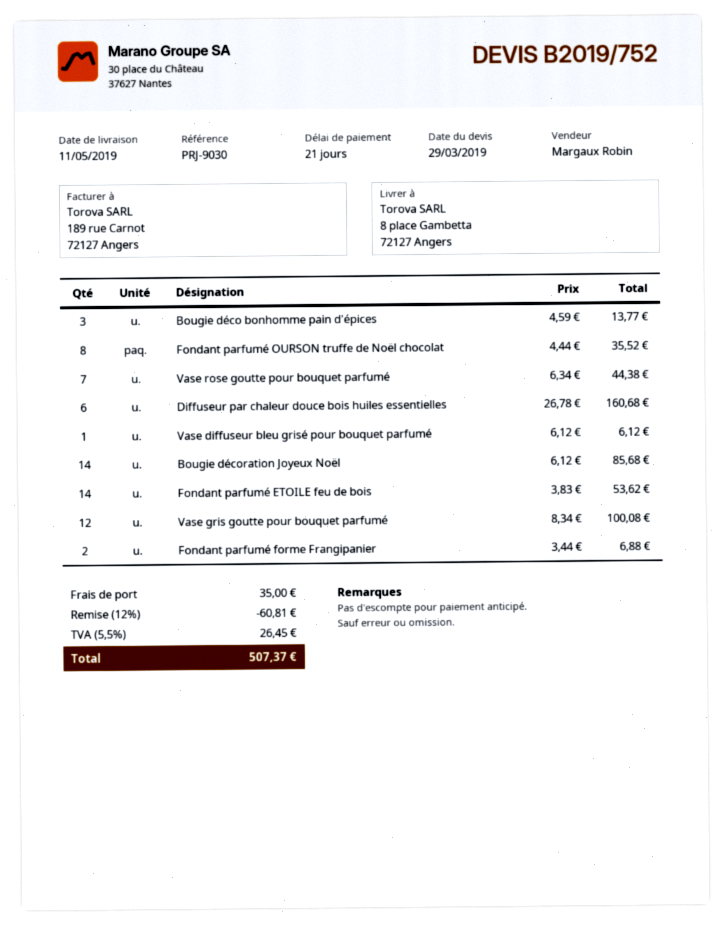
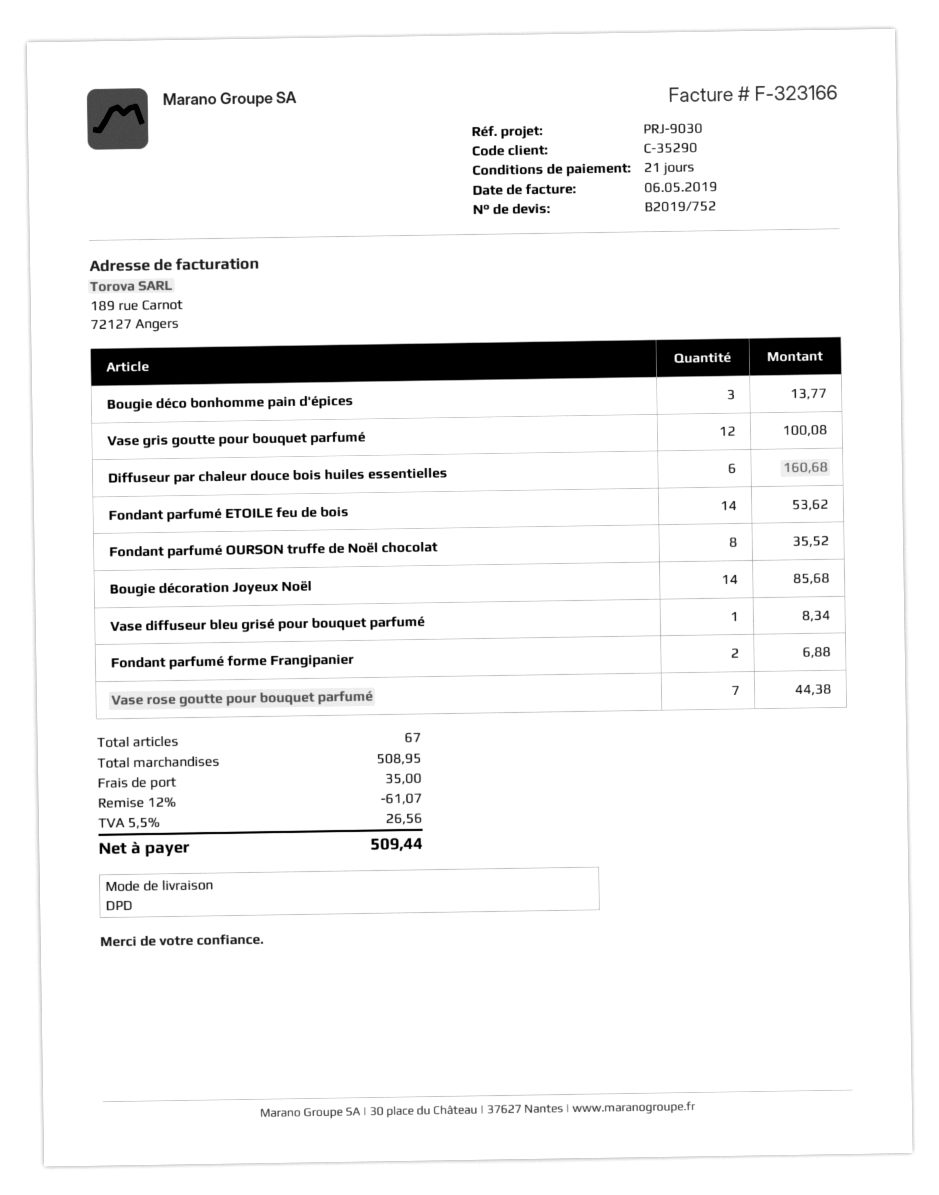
Vase diffuseur bleu grisé pour bouquet parfumé: 1 for 6.12 -> 1 for 8.34
discount: 12% = 60.81 -> 12% = 61.07
tax: 5.5% = 26.45 -> 5.5% = 26.56
total: 507.37 -> 509.44

